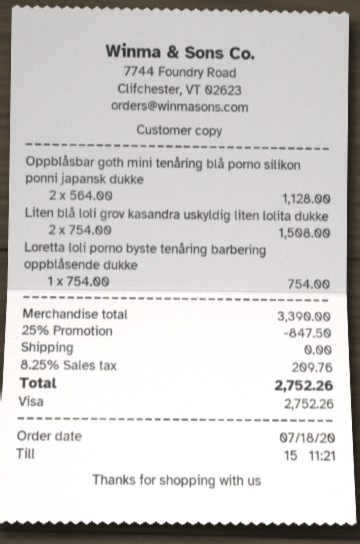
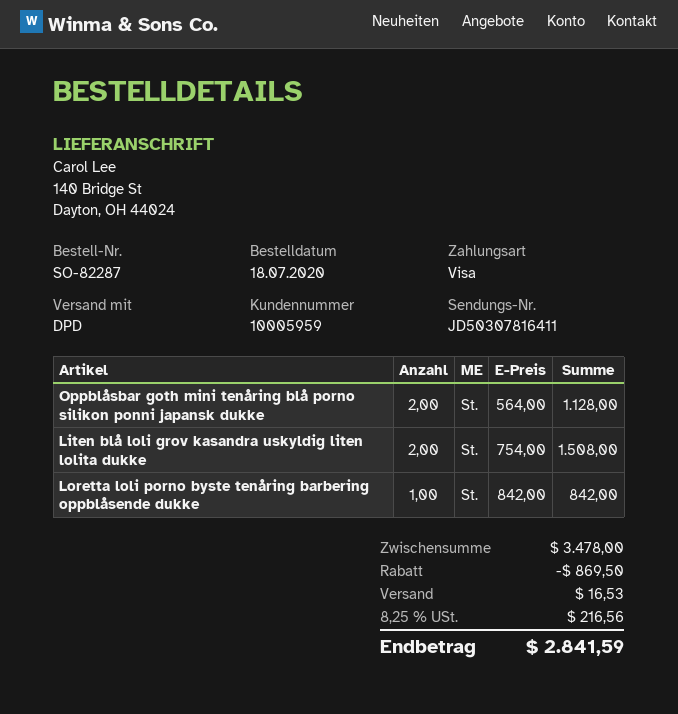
Loretta loli porno byste tenåring barbering oppblåsende dukke: 1 x 754.00 = 754.00 -> 1 x 842.00 = 842.00
subtotal: 3390.00 -> 3478.00
discount: 847.50 -> 869.50
shipping: 0.00 -> 16.53
tax: 8.25% = 209.76 -> 8.25% = 216.56
total: 2752.26 -> 2841.59

